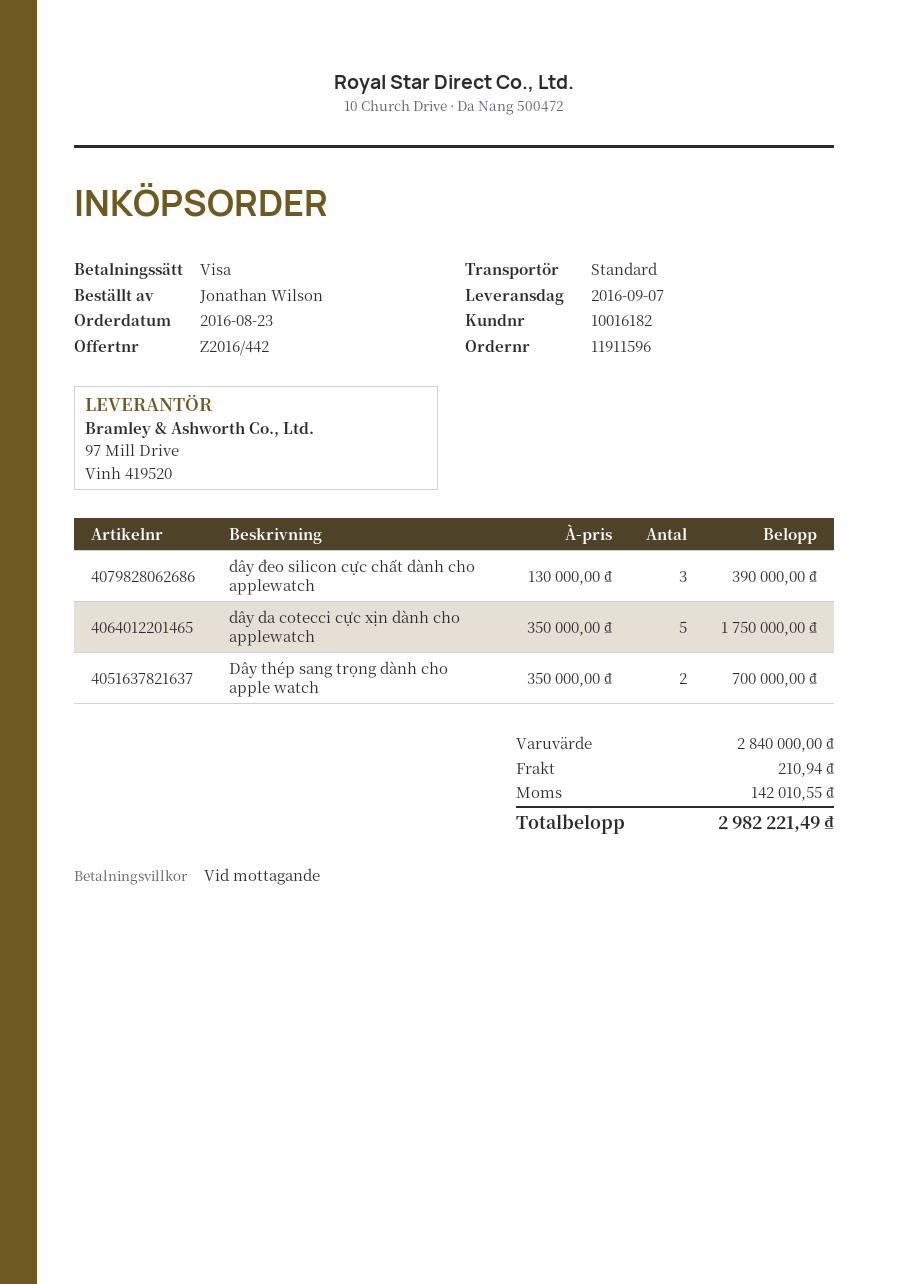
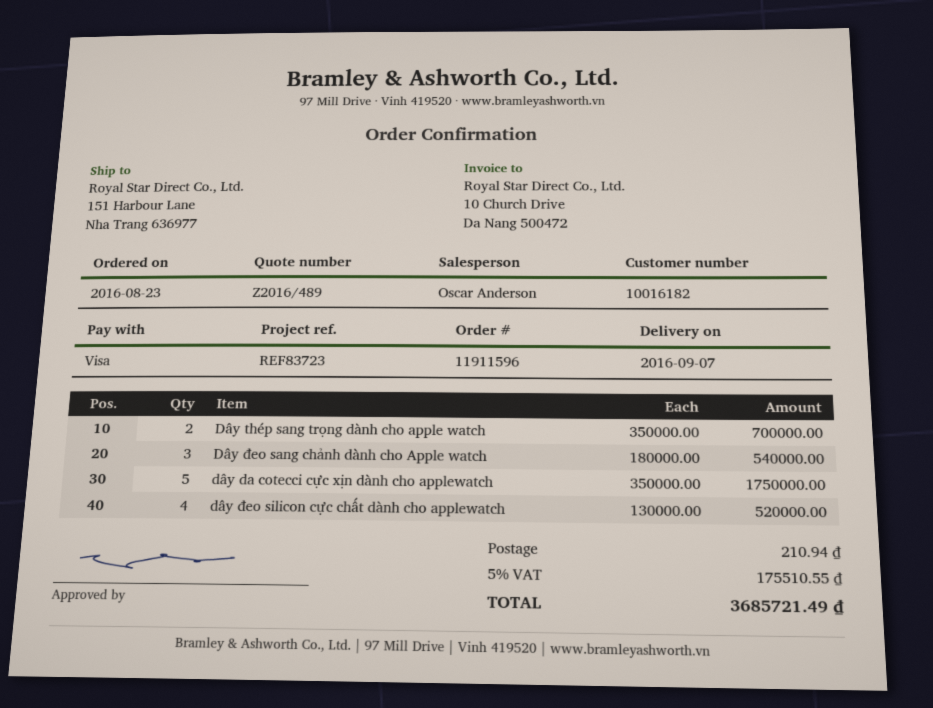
quote number: Z2016/442 -> Z2016/489
dây đeo silicon cực chất dành cho applewatch: 3 x 130000.00 = 390000.00 -> 4 x 130000.00 = 520000.00
Dây đeo sang chảnh dành cho Apple watch: none -> 3 x 180000.00 = 540000.00
tax: 142010.55 -> 175510.55
total: 2982221.49 -> 3685721.49

